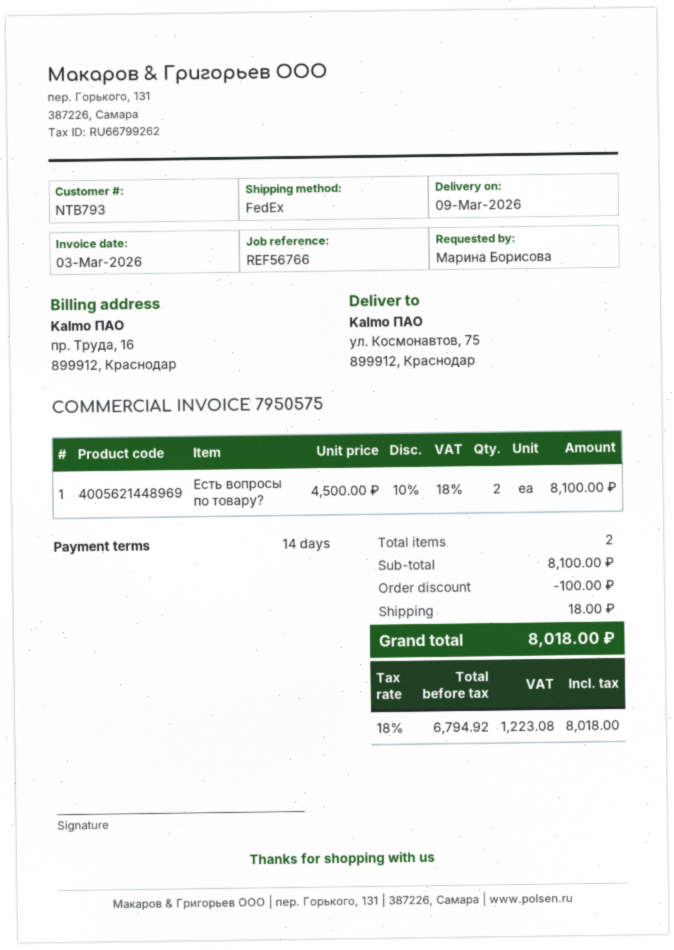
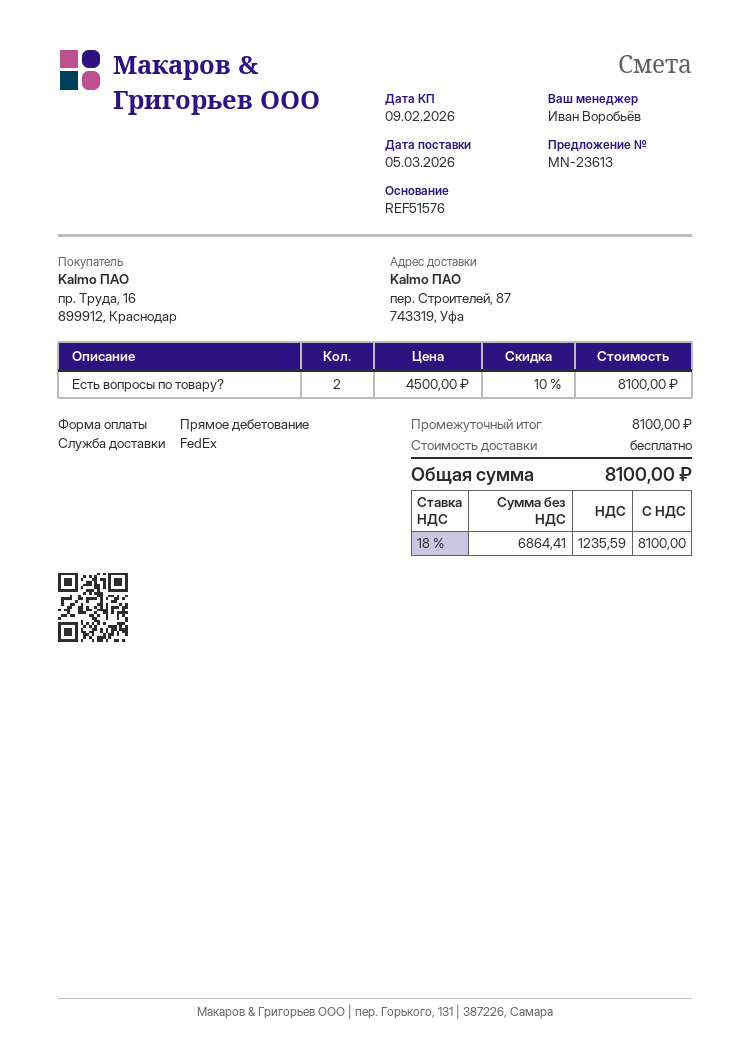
delivery date: 2026-03-09 -> 2026-03-05
reference: REF56766 -> REF51576
ship to: ул. Космонавтов, 75, 899912, Краснодар -> пер. Строителей, 87, 743319, Уфа
discount: 100.00 -> none
shipping: 18.00 -> 0.00
net: 6794.92 -> 6864.41
tax: 18% = 1223.08 -> 18% = 1235.59
total: 8018.00 -> 8100.00

